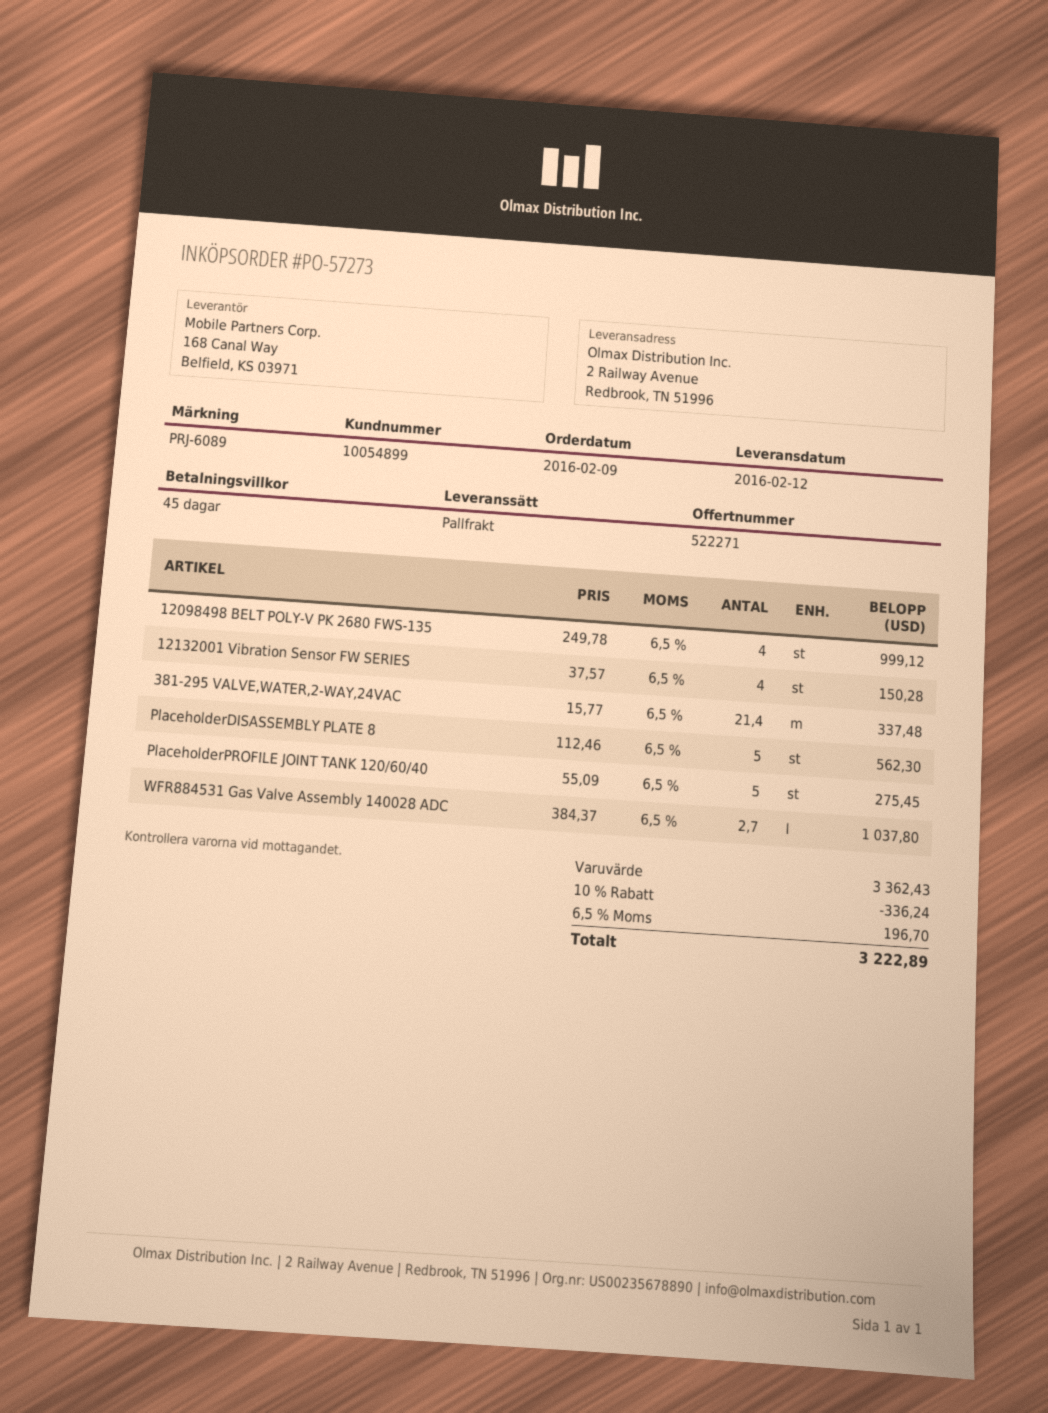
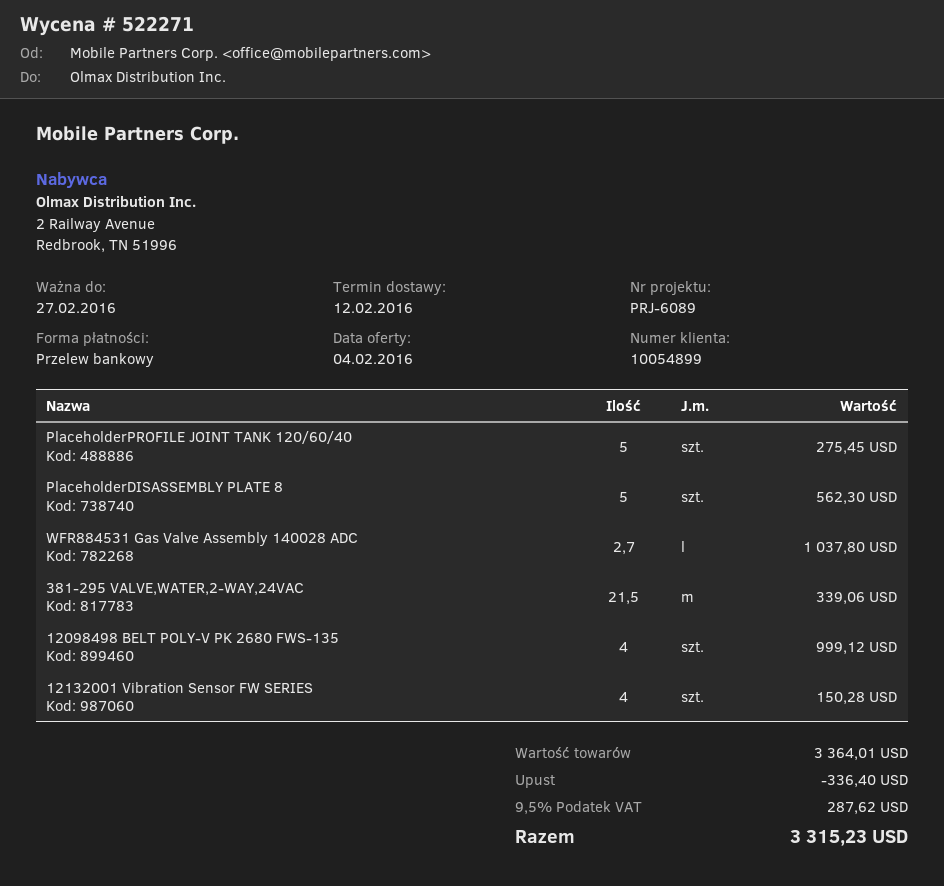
381-295 VALVE,WATER,2-WAY,24VAC: 21.4 for 337.48 -> 21.5 for 339.06
subtotal: 3362.43 -> 3364.01
discount: 336.24 -> 336.40
tax: 6.5% = 196.70 -> 9.5% = 287.62
total: 3222.89 -> 3315.23

